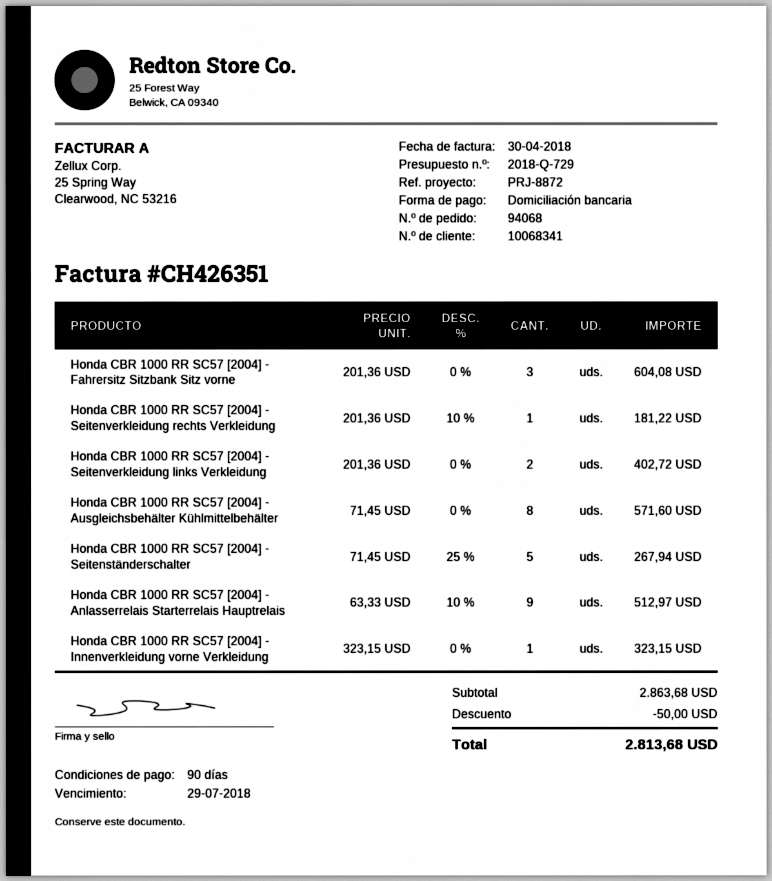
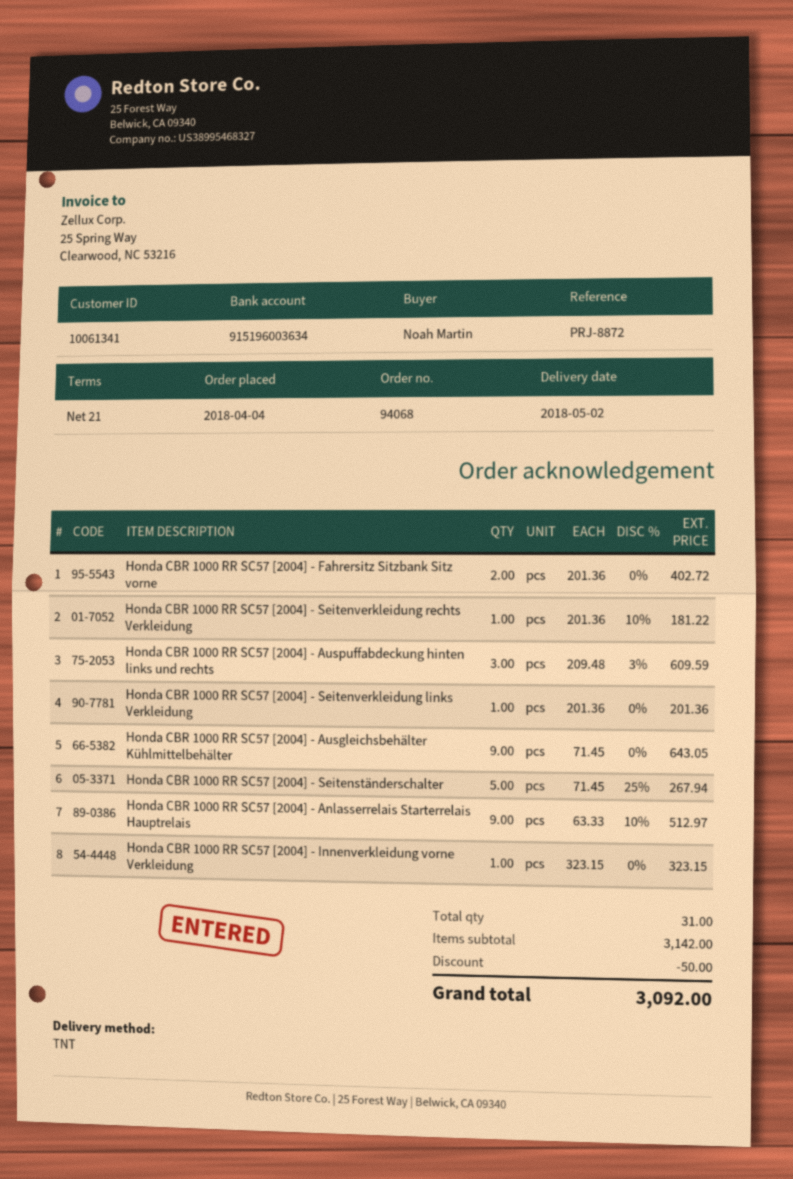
payment terms: 90 days -> 21 days
customer number: 10068341 -> 10061341
Honda CBR 1000 RR SC57 [2004] - Fahrersitz Sitzbank Sitz vorne: 3 x 201.36 = 604.08 -> 2 x 201.36 = 402.72
Honda CBR 1000 RR SC57 [2004] - Seitenverkleidung links Verkleidung: 2 x 201.36 = 402.72 -> 1 x 201.36 = 201.36
Honda CBR 1000 RR SC57 [2004] - Ausgleichsbehälter Kühlmittelbehälter: 8 x 71.45 = 571.60 -> 9 x 71.45 = 643.05
Honda CBR 1000 RR SC57 [2004] - Auspuffabdeckung hinten links und rechts: none -> 3 x 209.48 - 3% = 609.59
subtotal: 2863.68 -> 3142.00
total: 2813.68 -> 3092.00

